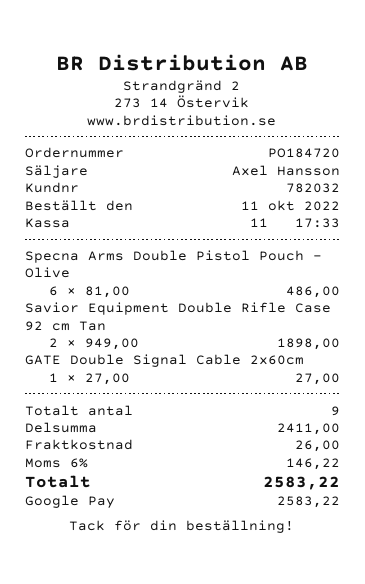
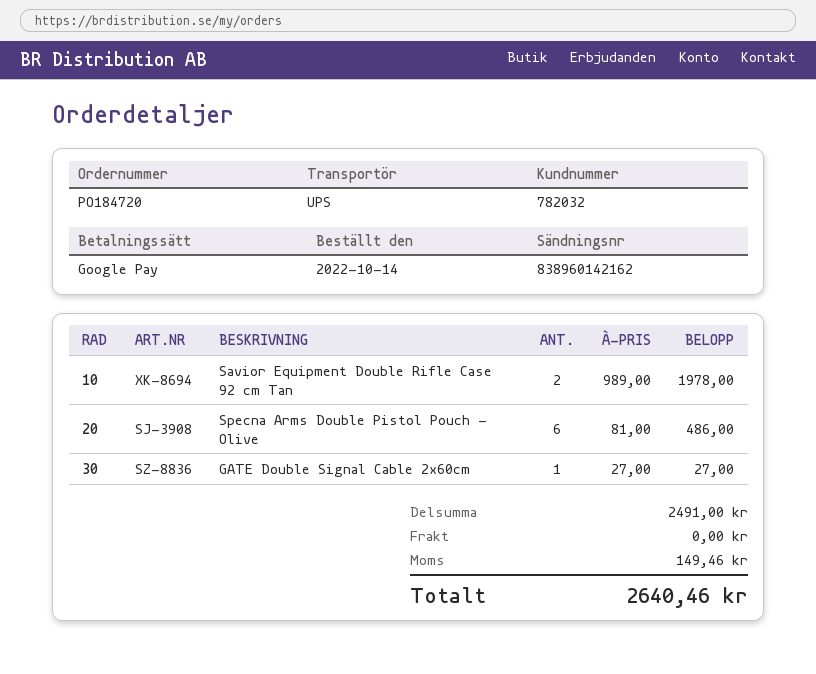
order date: 2022-10-11 -> 2022-10-14
Savior Equipment Double Rifle Case 92 cm Tan: 2 x 949.00 = 1898.00 -> 2 x 989.00 = 1978.00
subtotal: 2411.00 -> 2491.00
shipping: 26.00 -> 0.00
tax: 146.22 -> 149.46
total: 2583.22 -> 2640.46

